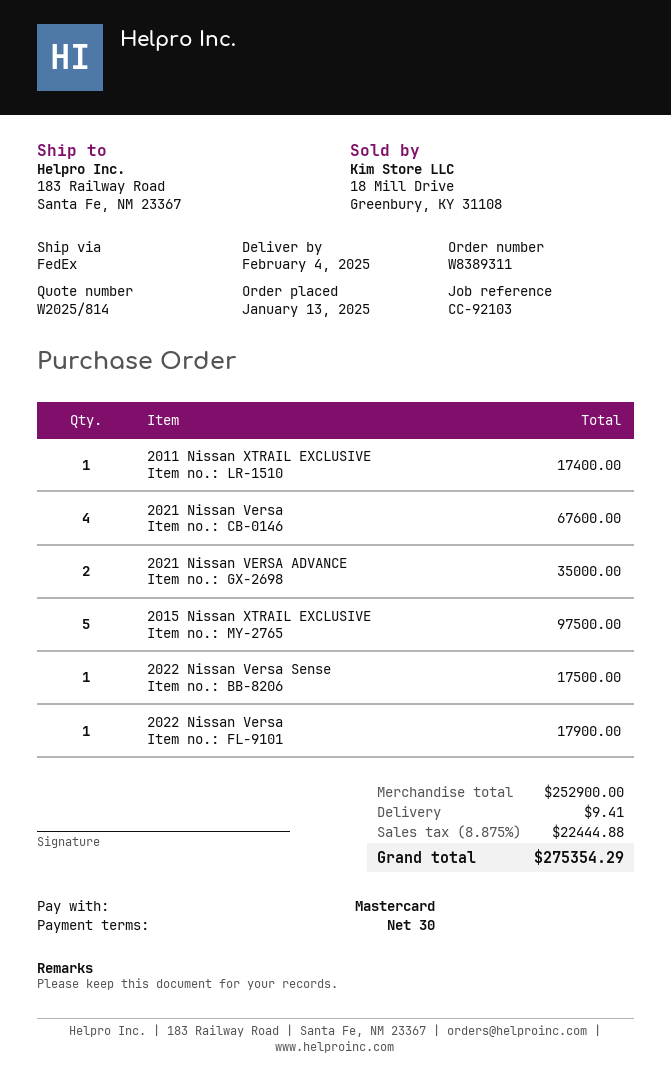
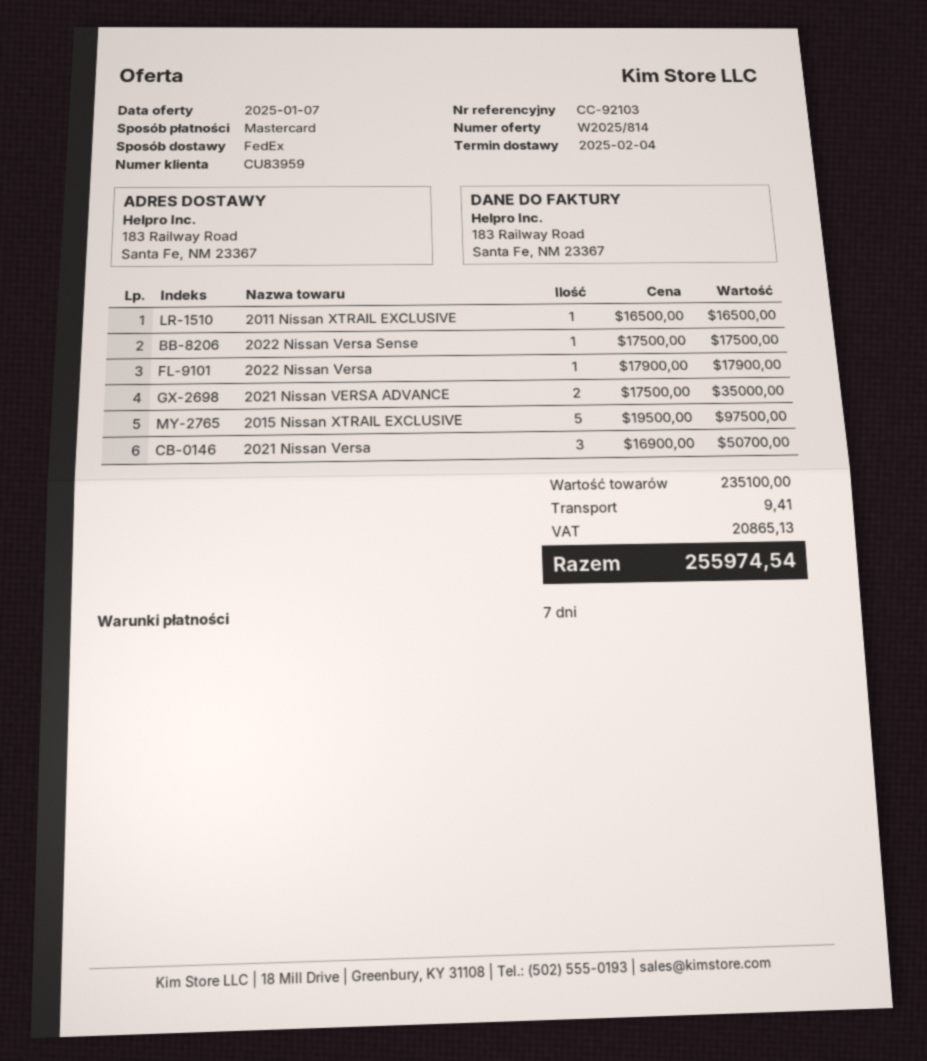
payment terms: 30 days -> 7 days
2011 Nissan XTRAIL EXCLUSIVE: 1 for 17400.00 -> 1 for 16500.00
2021 Nissan Versa: 4 for 67600.00 -> 3 for 50700.00
subtotal: 252900.00 -> 235100.00
tax: 22444.88 -> 20865.13
total: 275354.29 -> 255974.54

